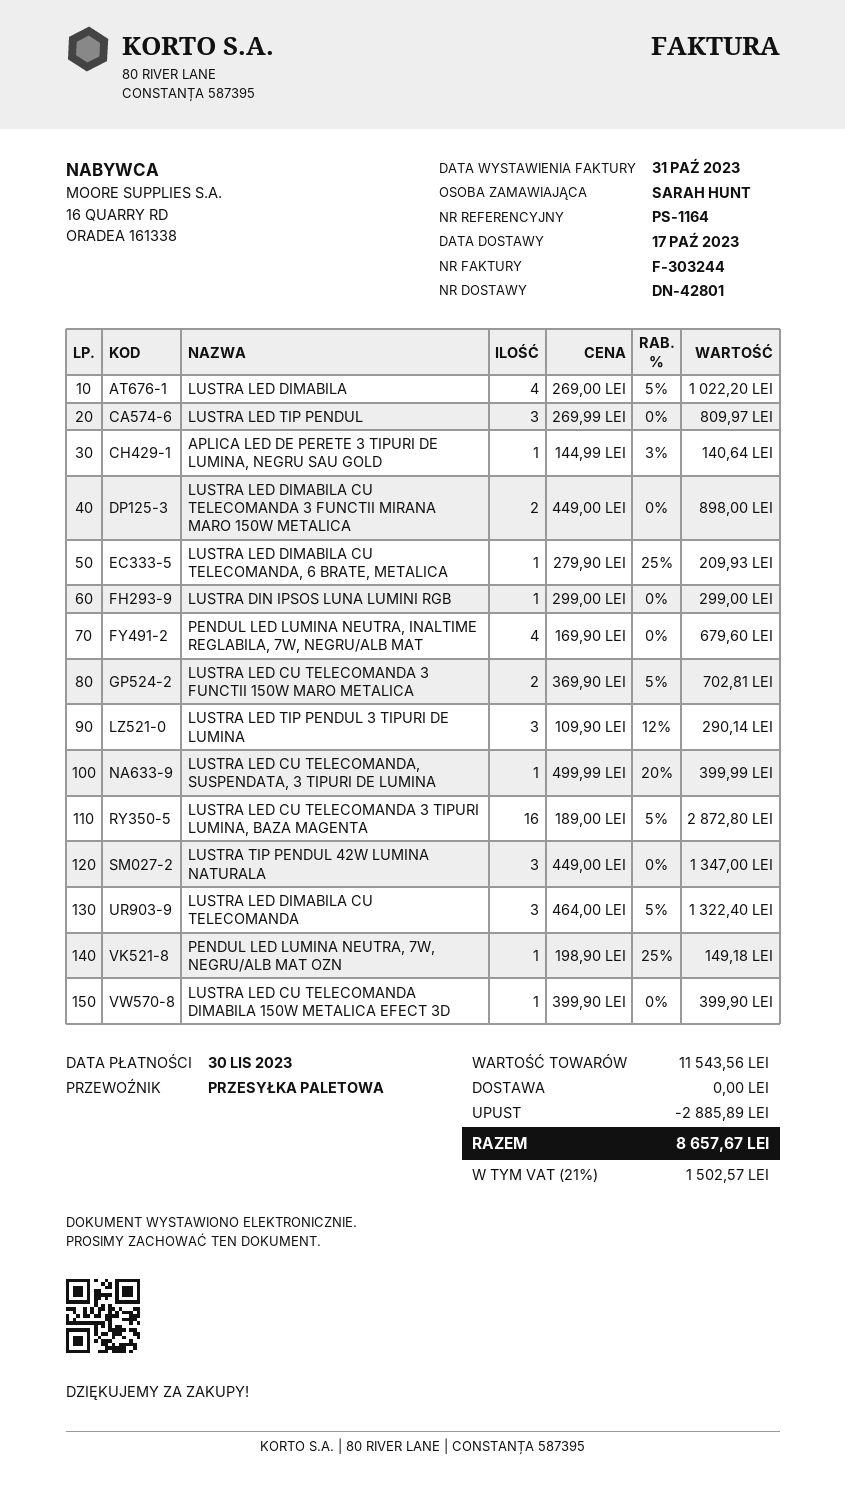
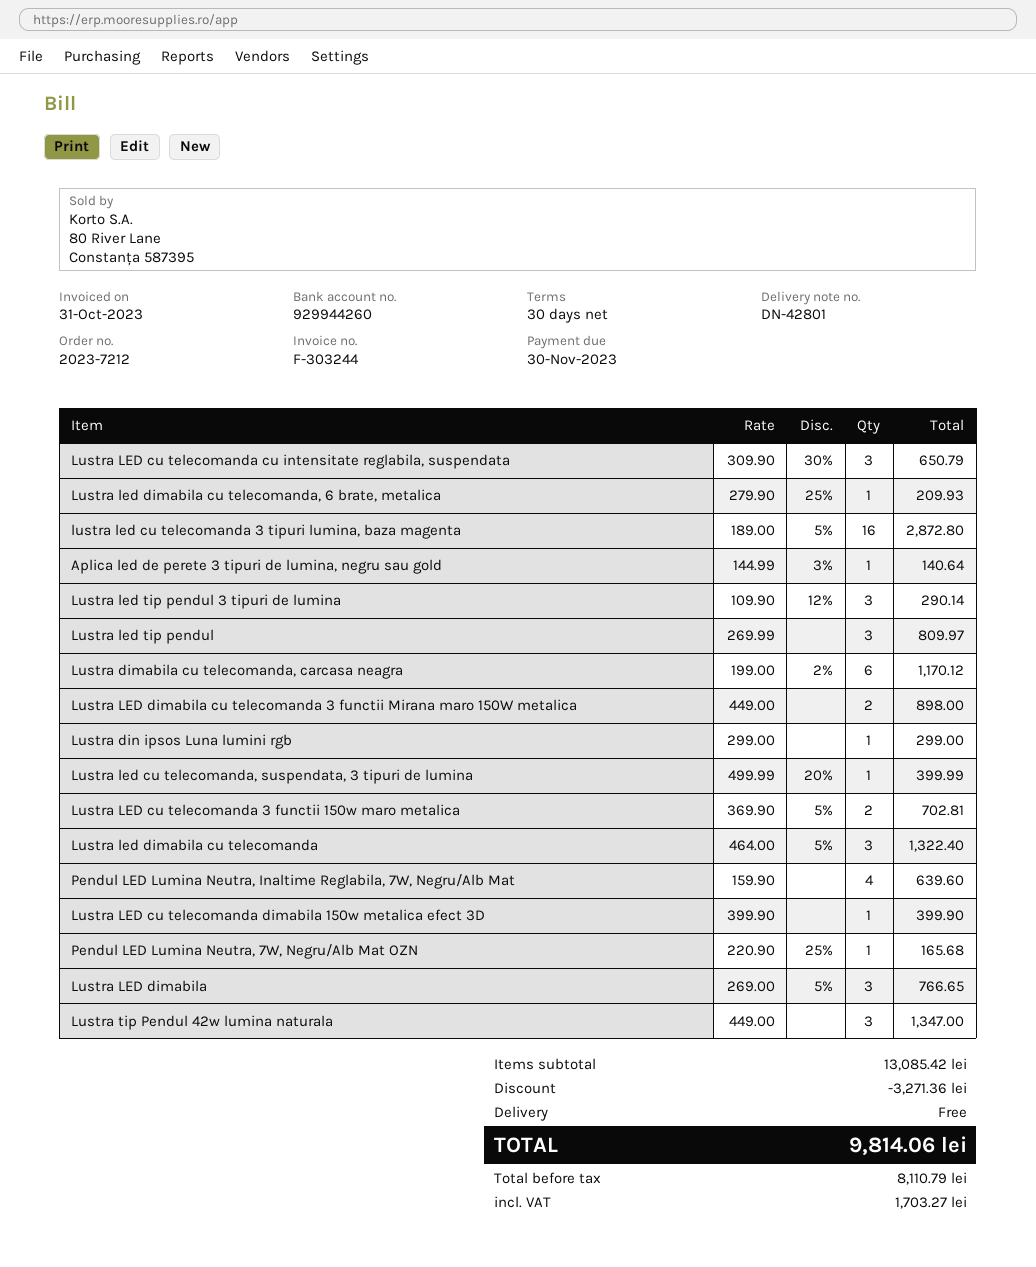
LUSTRA LED DIMABILA: 4 x 269.00 - 5% = 1022.20 -> 3 x 269.00 - 5% = 766.65
PENDUL LED LUMINA NEUTRA, INALTIME REGLABILA, 7W, NEGRU/ALB MAT: 4 x 169.90 = 679.60 -> 4 x 159.90 = 639.60
PENDUL LED LUMINA NEUTRA, 7W, NEGRU/ALB MAT OZN: 1 x 198.90 - 25% = 149.18 -> 1 x 220.90 - 25% = 165.68
Lustra LED cu telecomanda cu intensitate reglabila, suspendata: none -> 3 x 309.90 - 30% = 650.79
Lustra dimabila cu telecomanda, carcasa neagra: none -> 6 x 199.00 - 2% = 1170.12
subtotal: 11543.56 -> 13085.42
discount: 2885.89 -> 3271.36
tax: 1502.57 -> 1703.27
total: 8657.67 -> 9814.06

